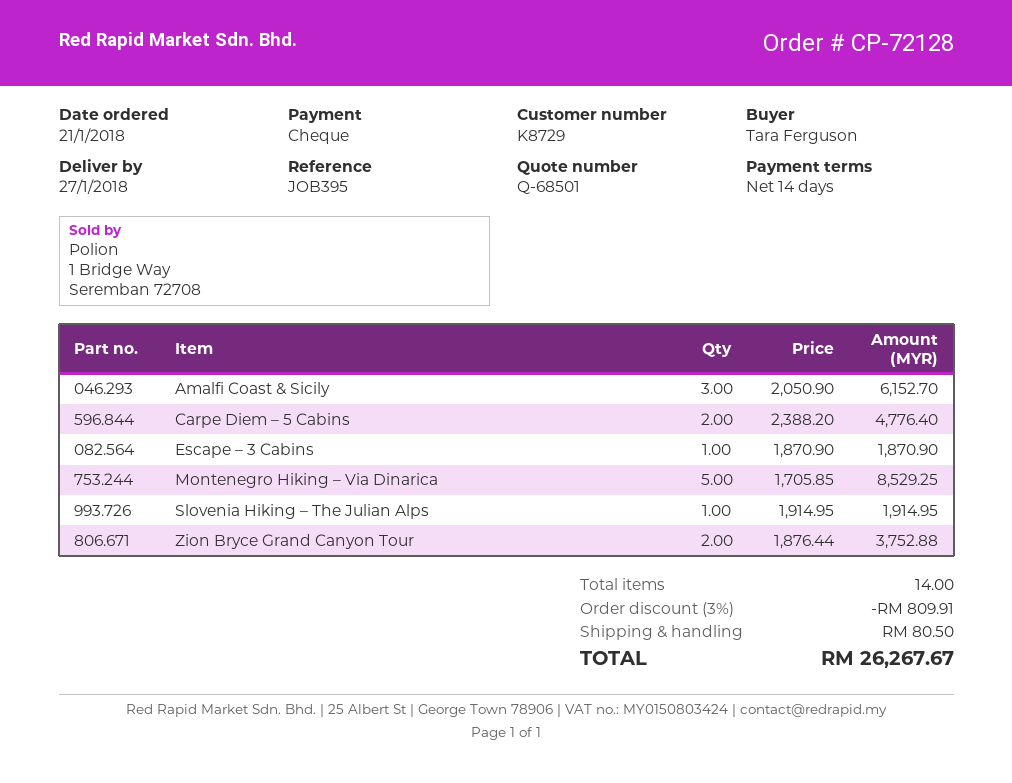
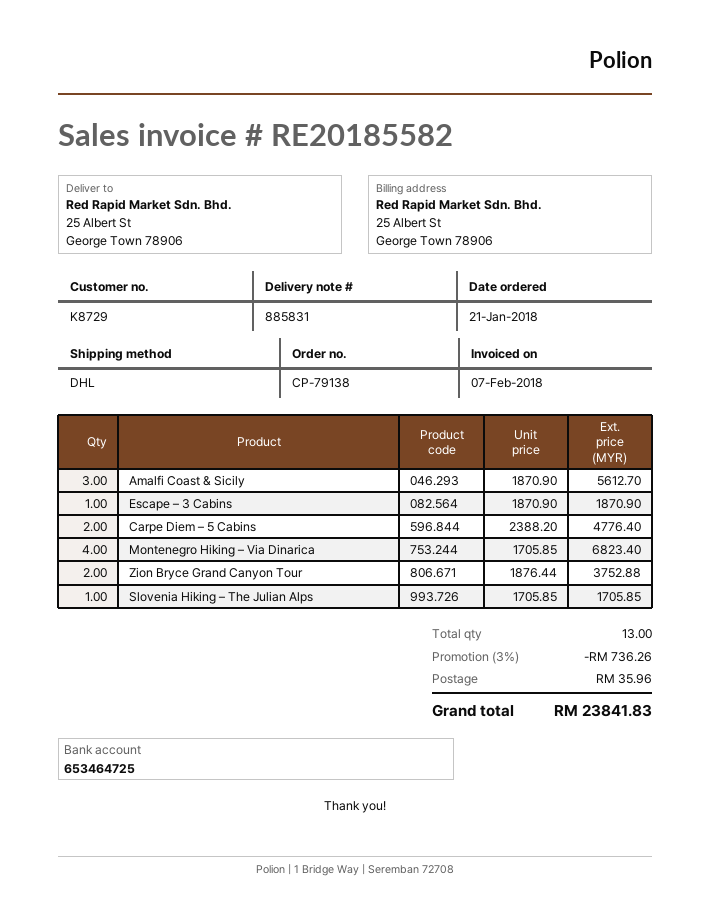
order number: CP-72128 -> CP-79138
Amalfi Coast & Sicily: 3 x 2050.90 = 6152.70 -> 3 x 1870.90 = 5612.70
Montenegro Hiking – Via Dinarica: 5 x 1705.85 = 8529.25 -> 4 x 1705.85 = 6823.40
Slovenia Hiking – The Julian Alps: 1 x 1914.95 = 1914.95 -> 1 x 1705.85 = 1705.85
total quantity: 14 -> 13
discount: 3% = 809.91 -> 3% = 736.26
shipping: 80.50 -> 35.96
total: 26267.67 -> 23841.83

